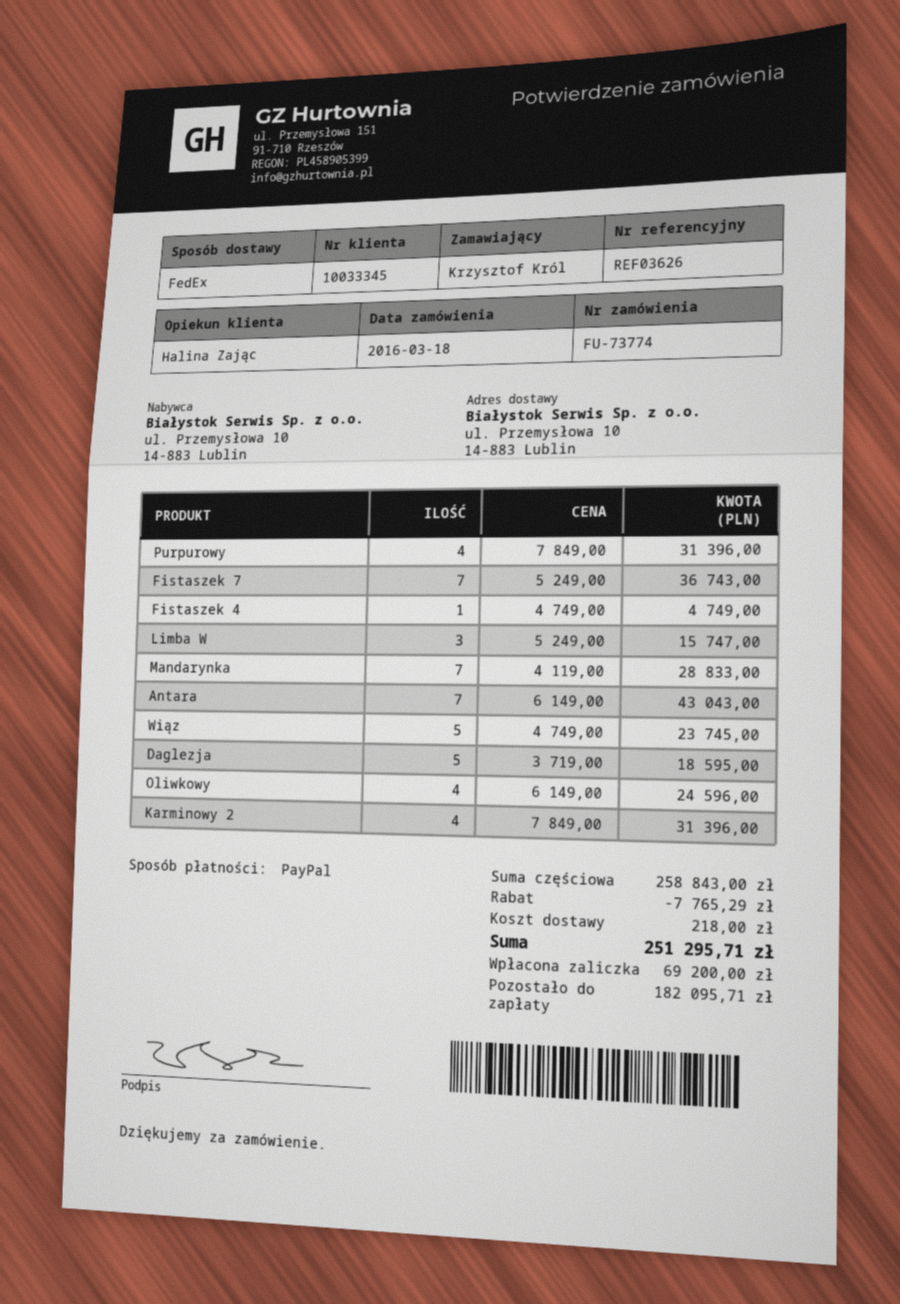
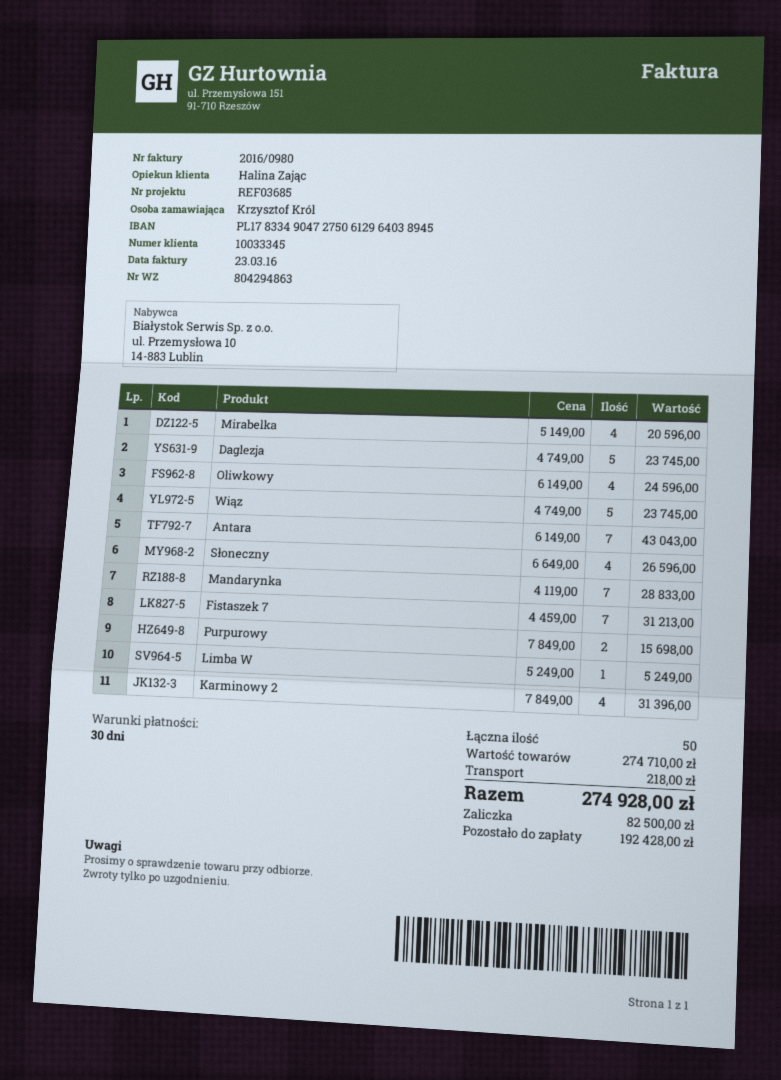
reference: REF03626 -> REF03685
Purpurowy: 4 x 7849.00 = 31396.00 -> 2 x 7849.00 = 15698.00
Fistaszek 7: 7 x 5249.00 = 36743.00 -> 7 x 4459.00 = 31213.00
Fistaszek 4: 1 x 4749.00 = 4749.00 -> none
Limba W: 3 x 5249.00 = 15747.00 -> 1 x 5249.00 = 5249.00
Daglezja: 5 x 3719.00 = 18595.00 -> 5 x 4749.00 = 23745.00
Mirabelka: none -> 4 x 5149.00 = 20596.00
Słoneczny: none -> 4 x 6649.00 = 26596.00
subtotal: 258843.00 -> 274710.00
discount: 7765.29 -> none
total: 251295.71 -> 274928.00
deposit: 69200.00 -> 82500.00
balance: 182095.71 -> 192428.00

